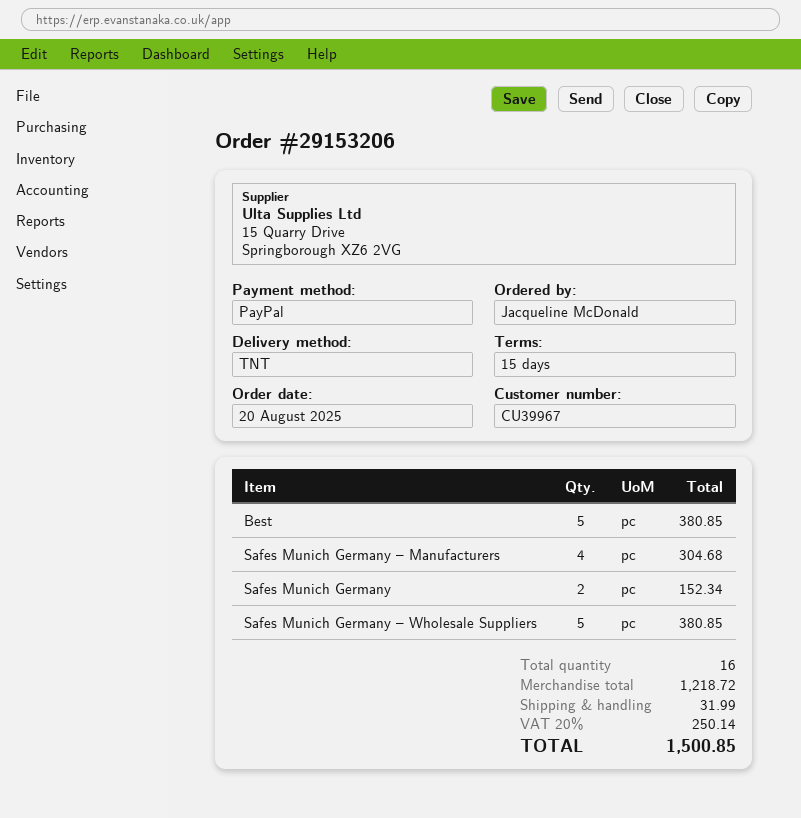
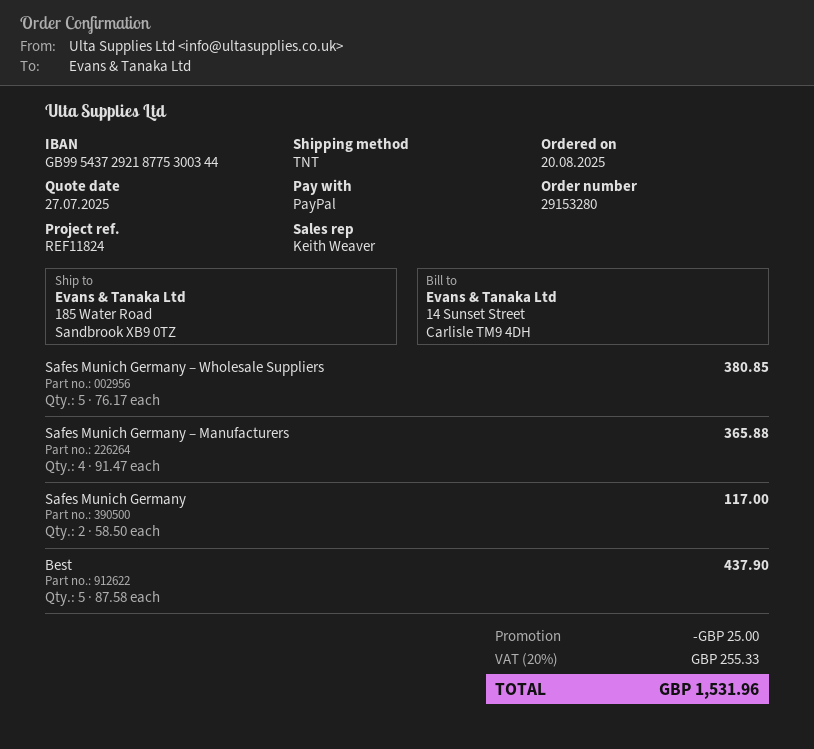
order number: 29153206 -> 29153280
Best: 5 for 380.85 -> 5 for 437.90
Safes Munich Germany – Manufacturers: 4 for 304.68 -> 4 for 365.88
Safes Munich Germany: 2 for 152.34 -> 2 for 117.00
discount: none -> 25.00
shipping: 31.99 -> none
tax: 20% = 250.14 -> 20% = 255.33
total: 1500.85 -> 1531.96

